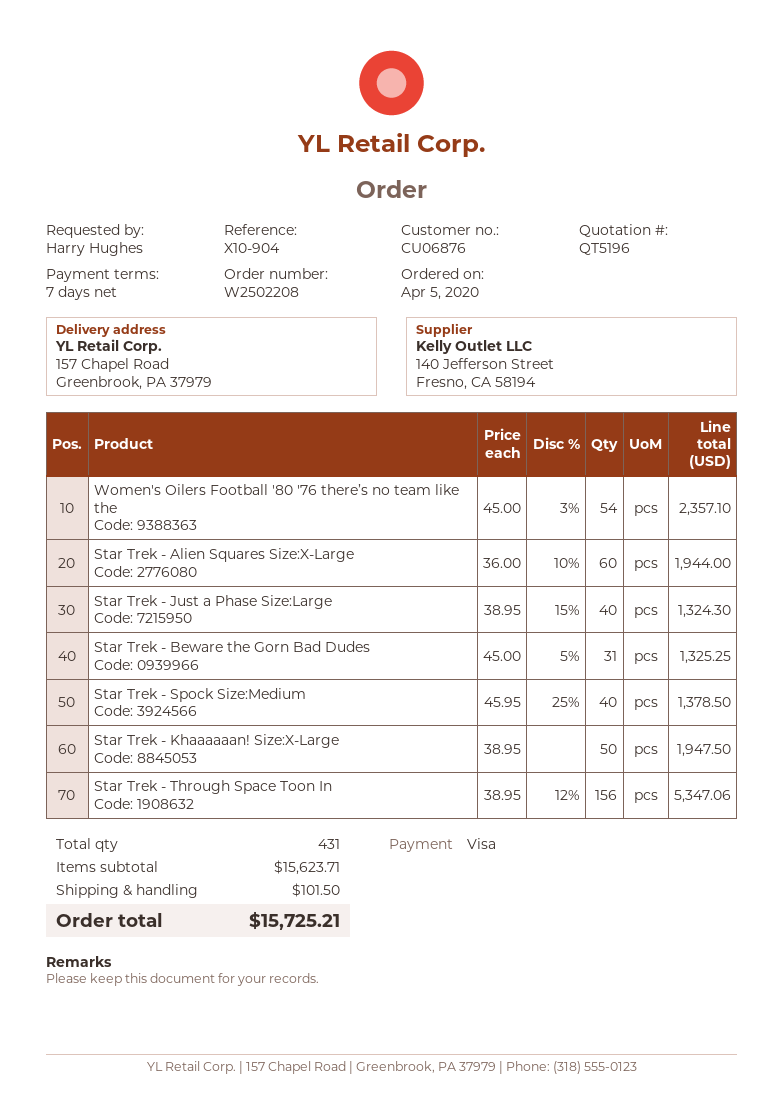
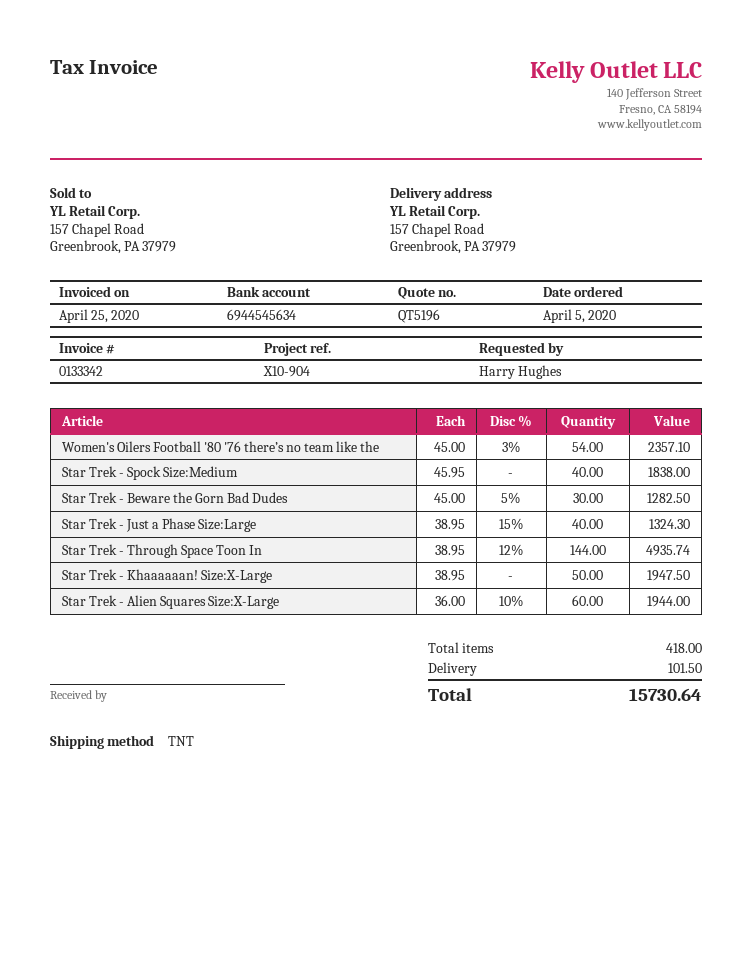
Star Trek - Beware the Gorn Bad Dudes: 31 x 45.00 - 5% = 1325.25 -> 30 x 45.00 - 5% = 1282.50
Star Trek - Spock Size:Medium: 40 x 45.95 - 25% = 1378.50 -> 40 x 45.95 = 1838.00
Star Trek - Through Space Toon In: 156 x 38.95 - 12% = 5347.06 -> 144 x 38.95 - 12% = 4935.74
total quantity: 431 -> 418
total: 15725.21 -> 15730.64

